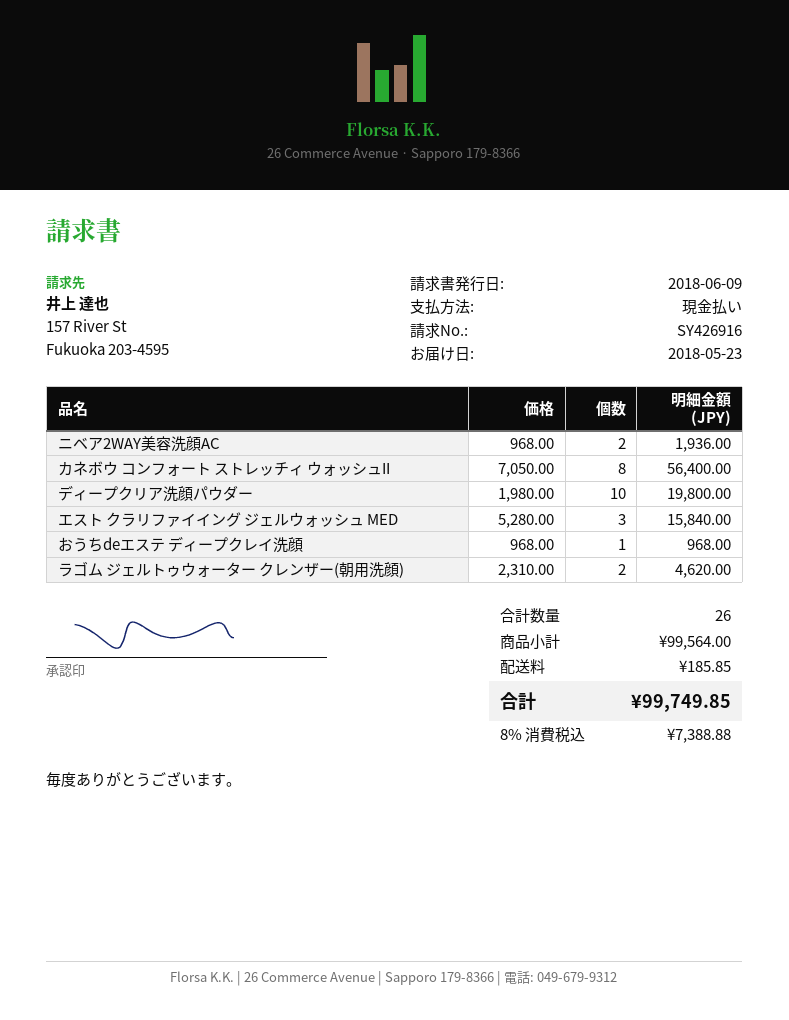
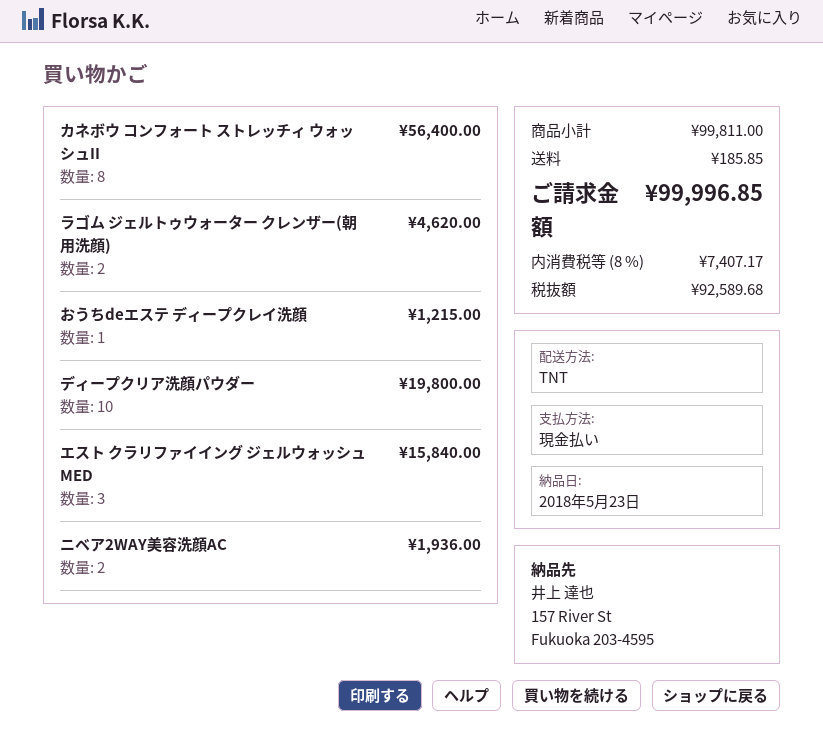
おうちdeエステ ディープクレイ洗顔: 1 for 968.00 -> 1 for 1215.00
subtotal: 99564.00 -> 99811.00
tax: 8% = 7388.88 -> 8% = 7407.17
total: 99749.85 -> 99996.85

